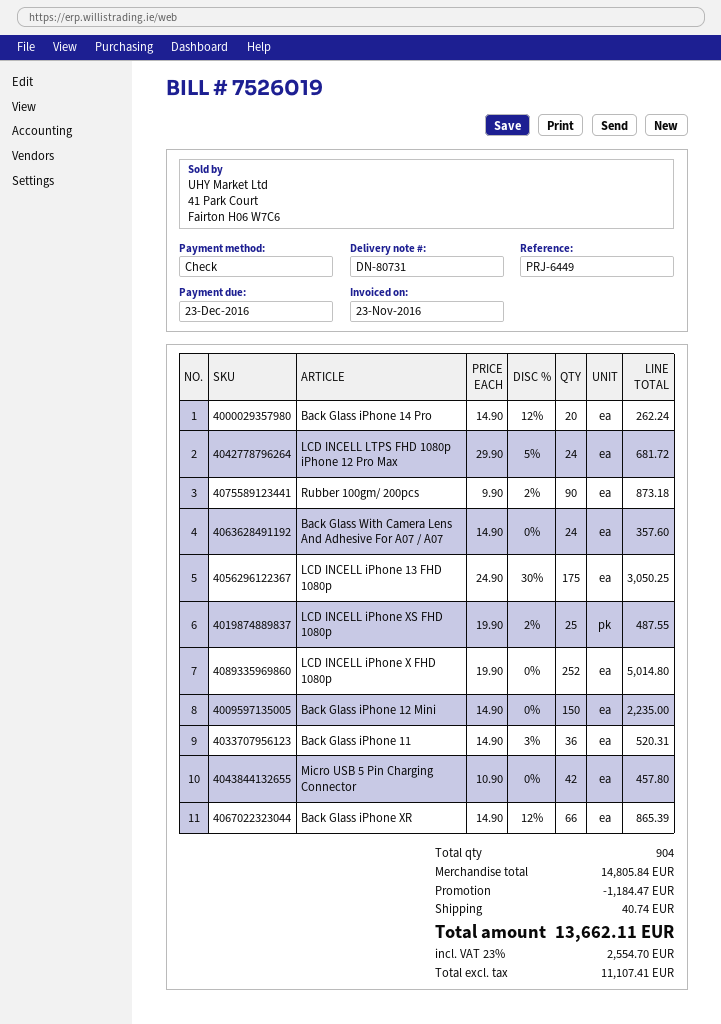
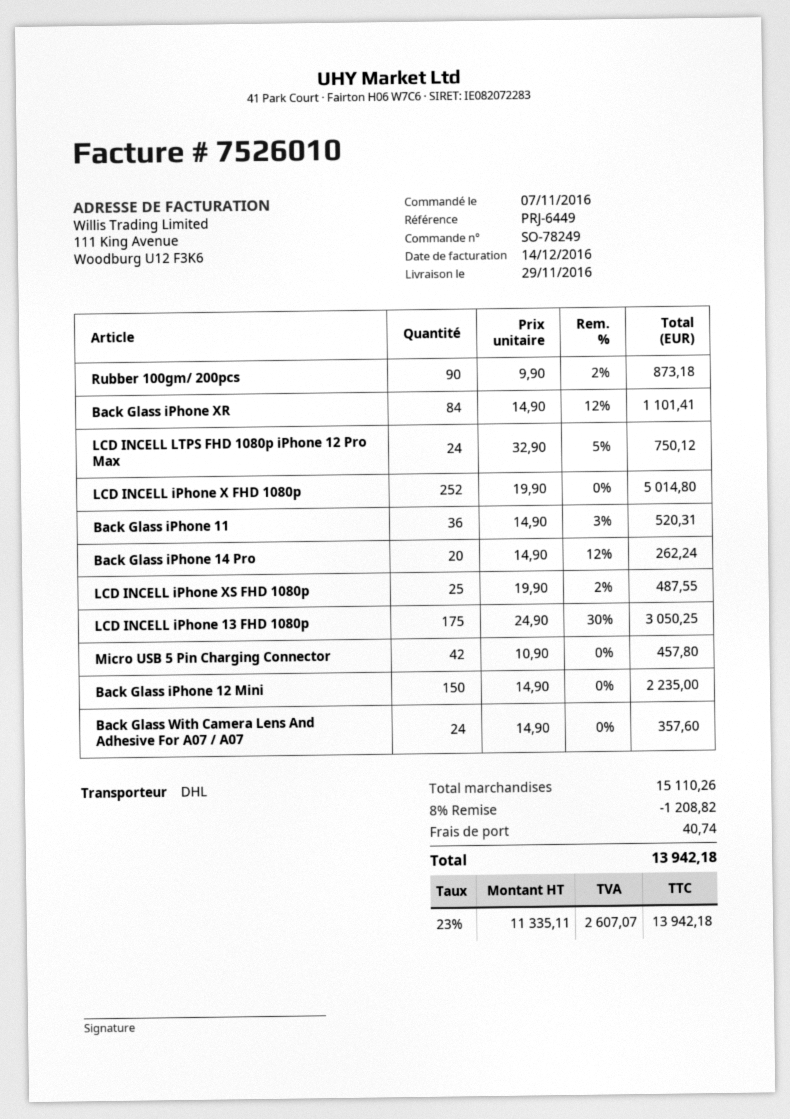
invoice number: 7526019 -> 7526010
invoice date: 2016-11-23 -> 2016-12-14
LCD INCELL LTPS FHD 1080p iPhone 12 Pro Max: 24 x 29.90 - 5% = 681.72 -> 24 x 32.90 - 5% = 750.12
Back Glass iPhone XR: 66 x 14.90 - 12% = 865.39 -> 84 x 14.90 - 12% = 1101.41
subtotal: 14805.84 -> 15110.26
discount: 1184.47 -> 1208.82
net: 11107.41 -> 11335.11
tax: 23% = 2554.70 -> 23% = 2607.07
total: 13662.11 -> 13942.18

